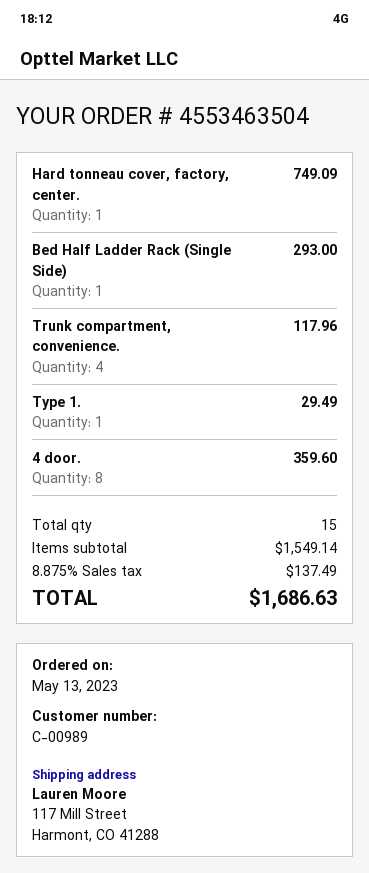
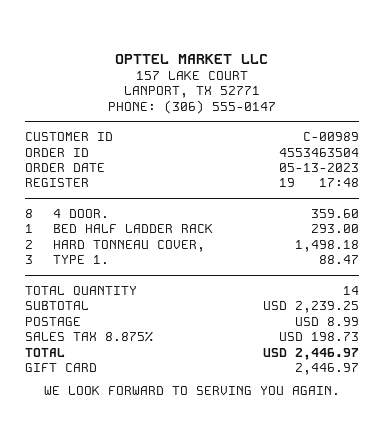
Hard tonneau cover, factory, center.: 1 for 749.09 -> 2 for 1498.18
Trunk compartment, convenience.: 4 for 117.96 -> none
Type 1.: 1 for 29.49 -> 3 for 88.47
total quantity: 15 -> 14
subtotal: 1549.14 -> 2239.25
shipping: none -> 8.99
tax: 8.875% = 137.49 -> 8.875% = 198.73
total: 1686.63 -> 2446.97

